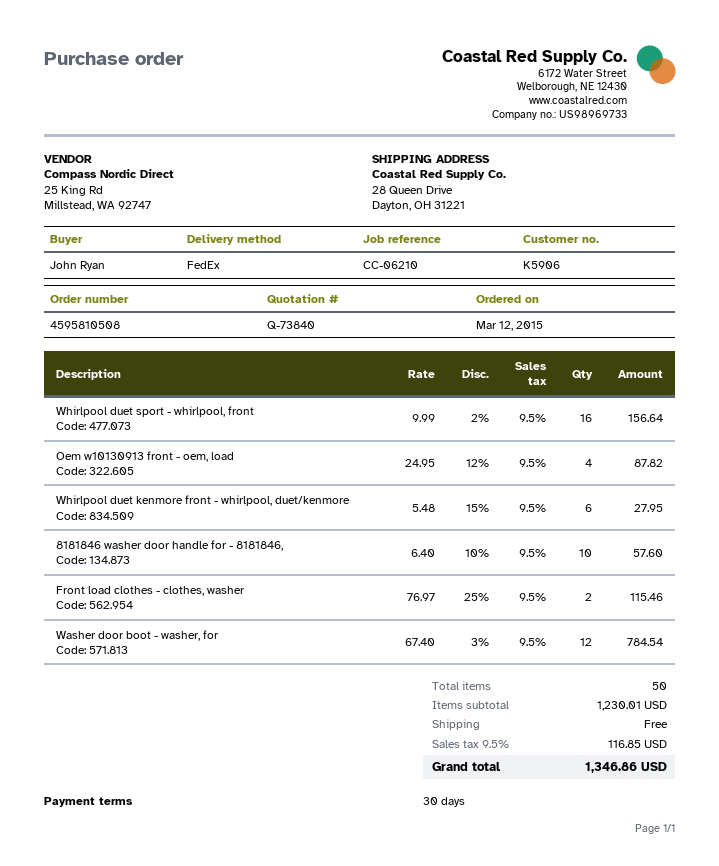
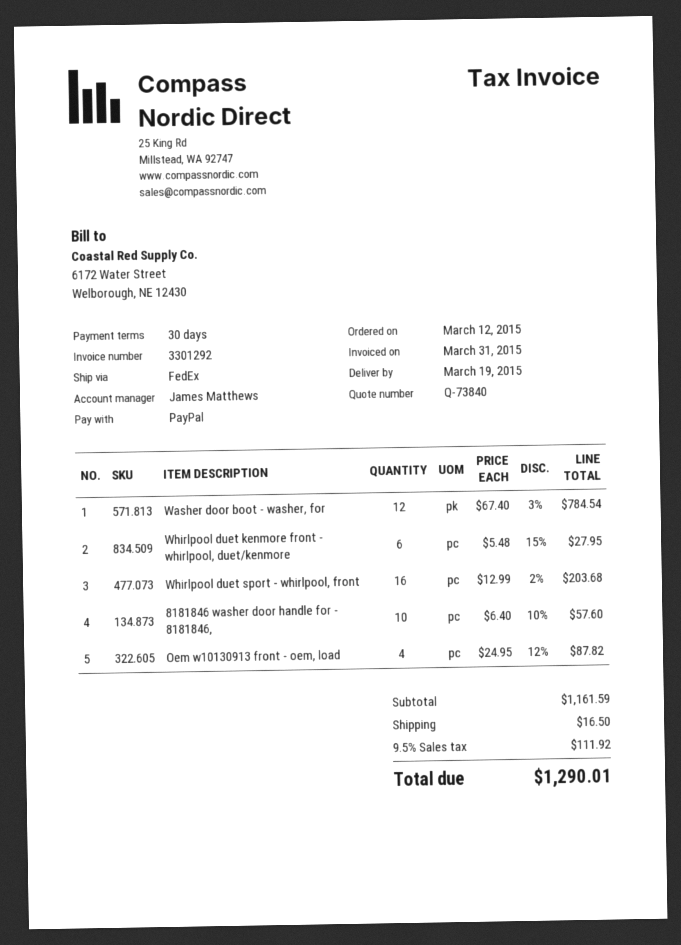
Whirlpool duet sport - whirlpool, front: 16 x 9.99 - 2% = 156.64 -> 16 x 12.99 - 2% = 203.68
Front load clothes - clothes, washer: 2 x 76.97 - 25% = 115.46 -> none
subtotal: 1230.01 -> 1161.59
shipping: 0.00 -> 16.50
tax: 9.5% = 116.85 -> 9.5% = 111.92
total: 1346.86 -> 1290.01

